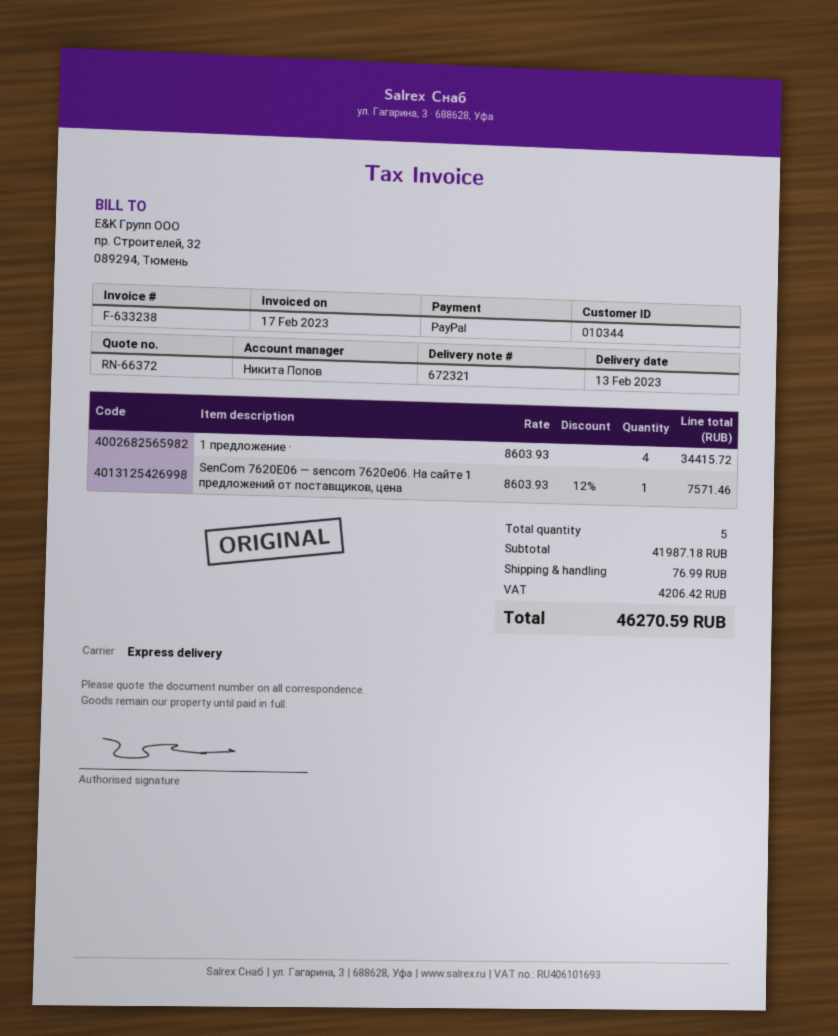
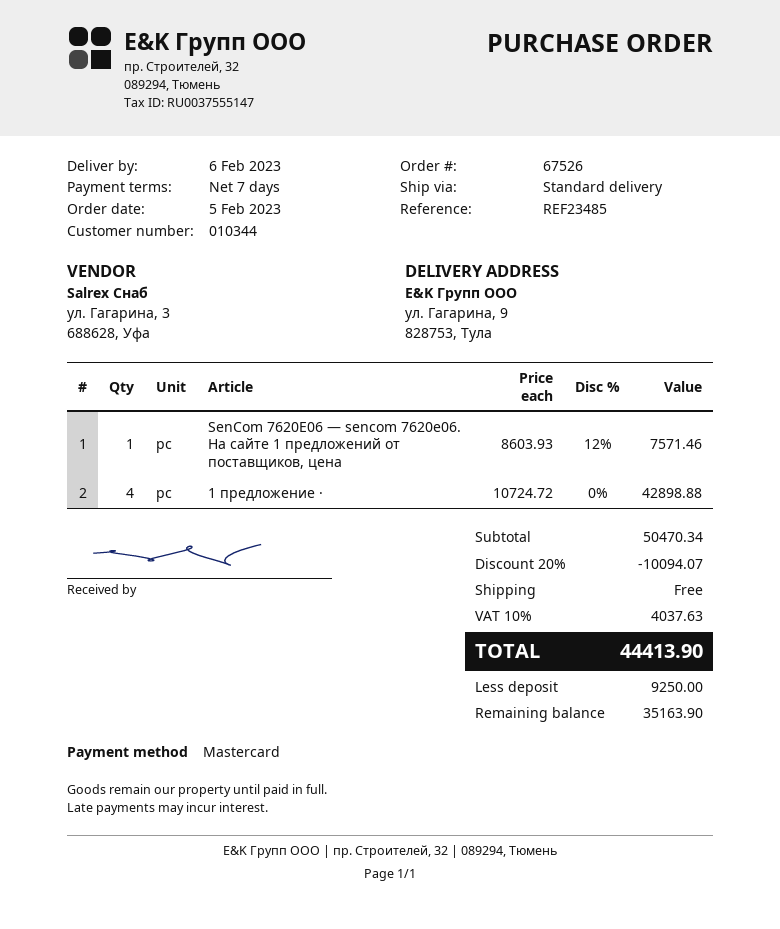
delivery date: 2023-02-13 -> 2023-02-06
payment method: PayPal -> Mastercard
shipping method: express -> standard
1 предложение ·: 4 x 8603.93 = 34415.72 -> 4 x 10724.72 = 42898.88
subtotal: 41987.18 -> 50470.34
discount: none -> 20% = 10094.07
shipping: 76.99 -> 0.00
tax: 4206.42 -> 4037.63
total: 46270.59 -> 44413.90

